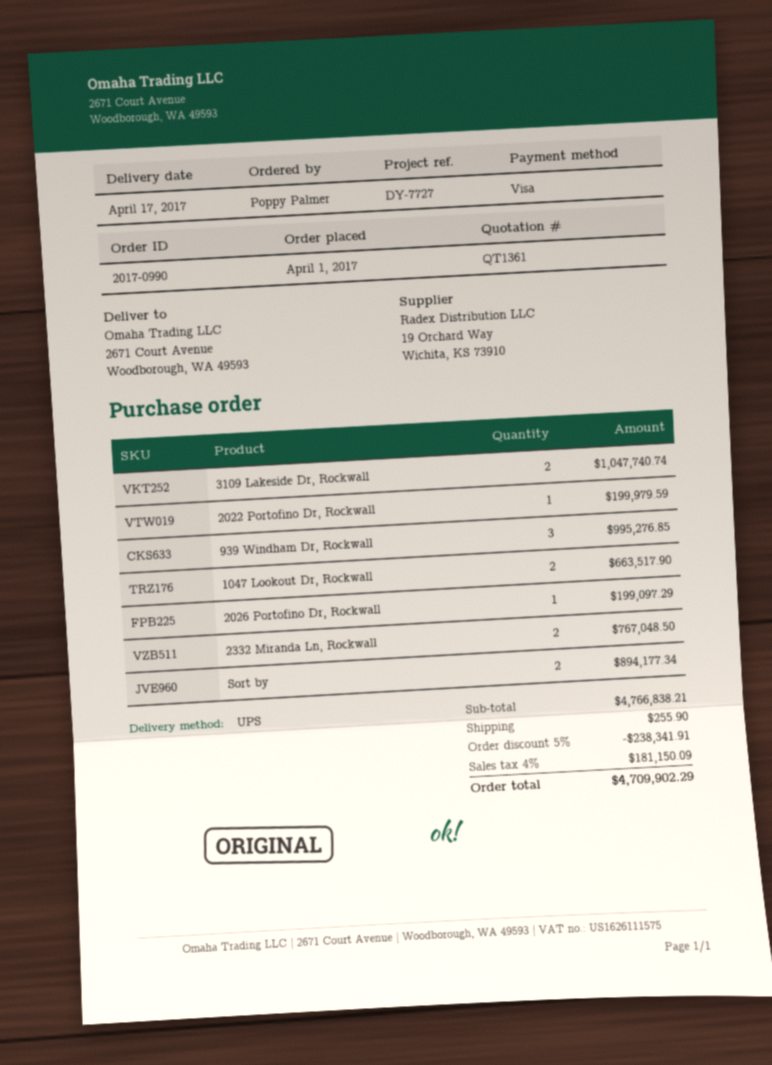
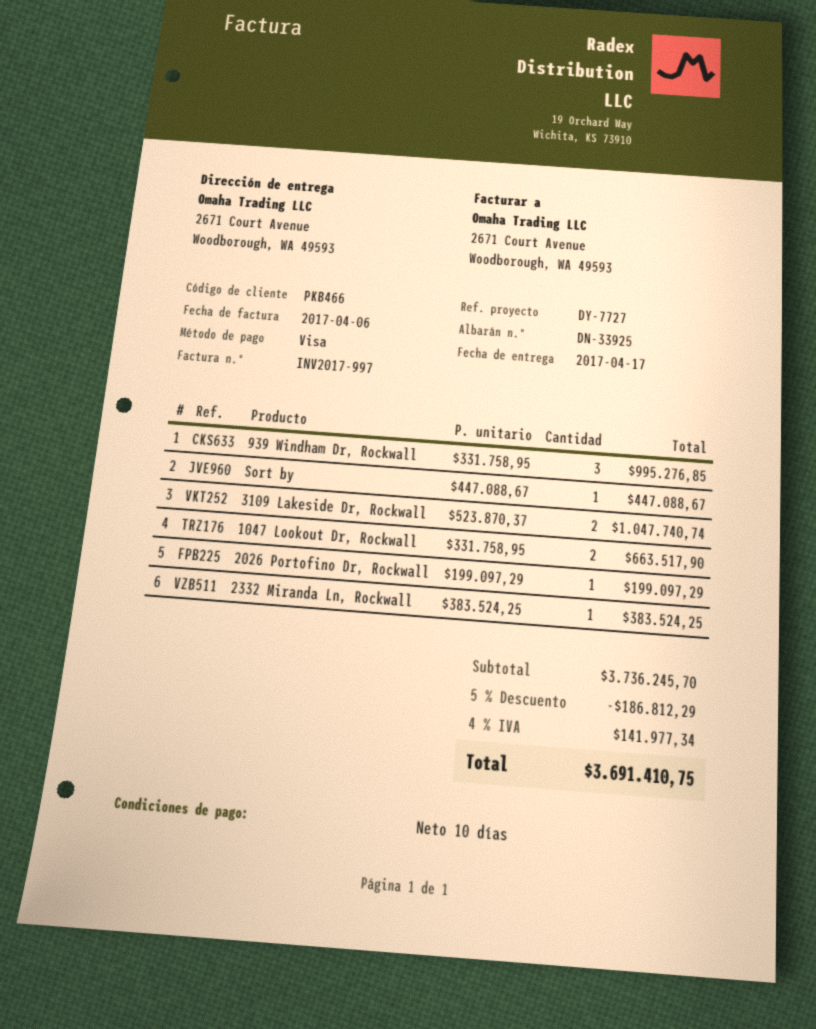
2022 Portofino Dr, Rockwall: 1 for 199979.59 -> none
2332 Miranda Ln, Rockwall: 2 for 767048.50 -> 1 for 383524.25
Sort by: 2 for 894177.34 -> 1 for 447088.67
subtotal: 4766838.21 -> 3736245.70
discount: 5% = 238341.91 -> 5% = 186812.29
shipping: 255.90 -> none
tax: 4% = 181150.09 -> 4% = 141977.34
total: 4709902.29 -> 3691410.75

